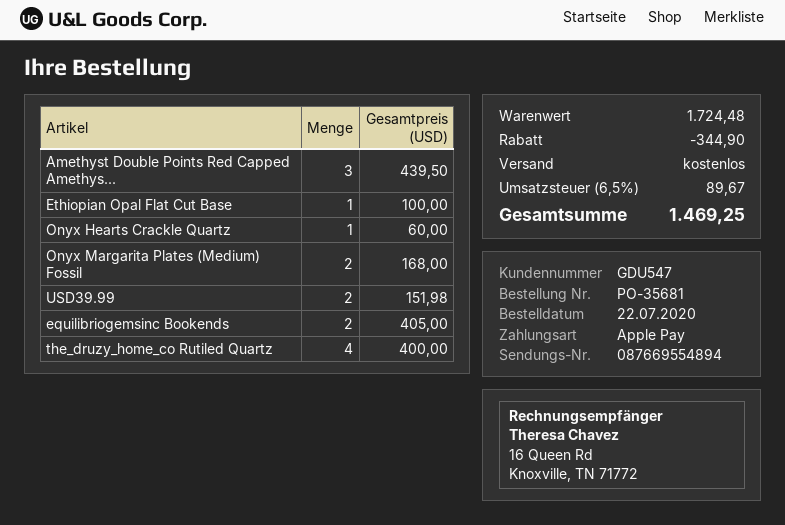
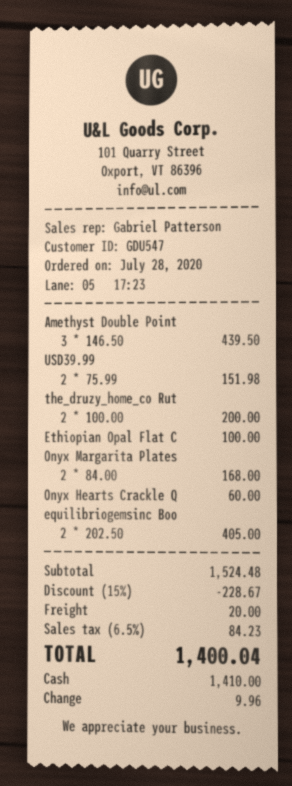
order date: 2020-07-22 -> 2020-07-28
payment method: Apple Pay -> cash
the_druzy_home_co Rutiled Quartz: 4 for 400.00 -> 2 for 200.00
subtotal: 1724.48 -> 1524.48
discount: 344.90 -> 228.67
shipping: 0.00 -> 20.00
tax: 6.5% = 89.67 -> 6.5% = 84.23
total: 1469.25 -> 1400.04

